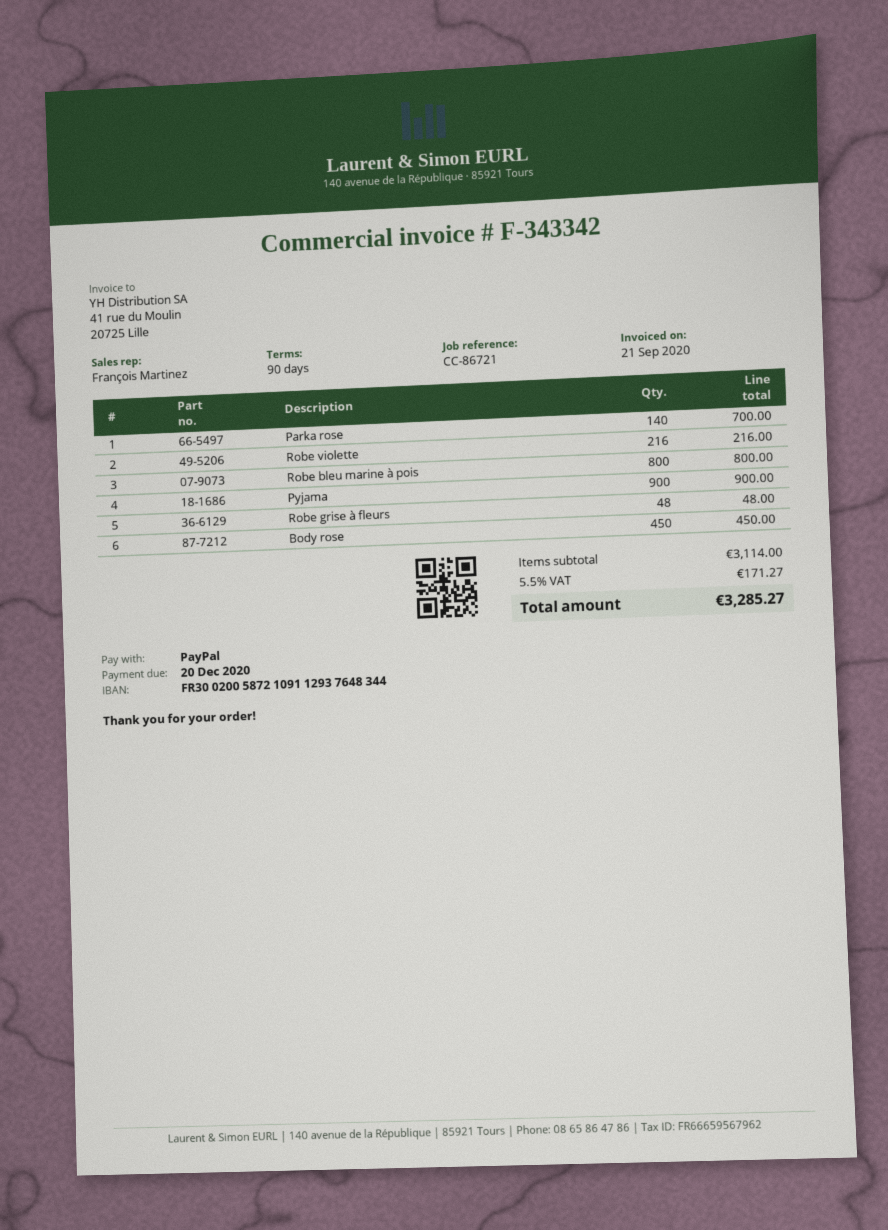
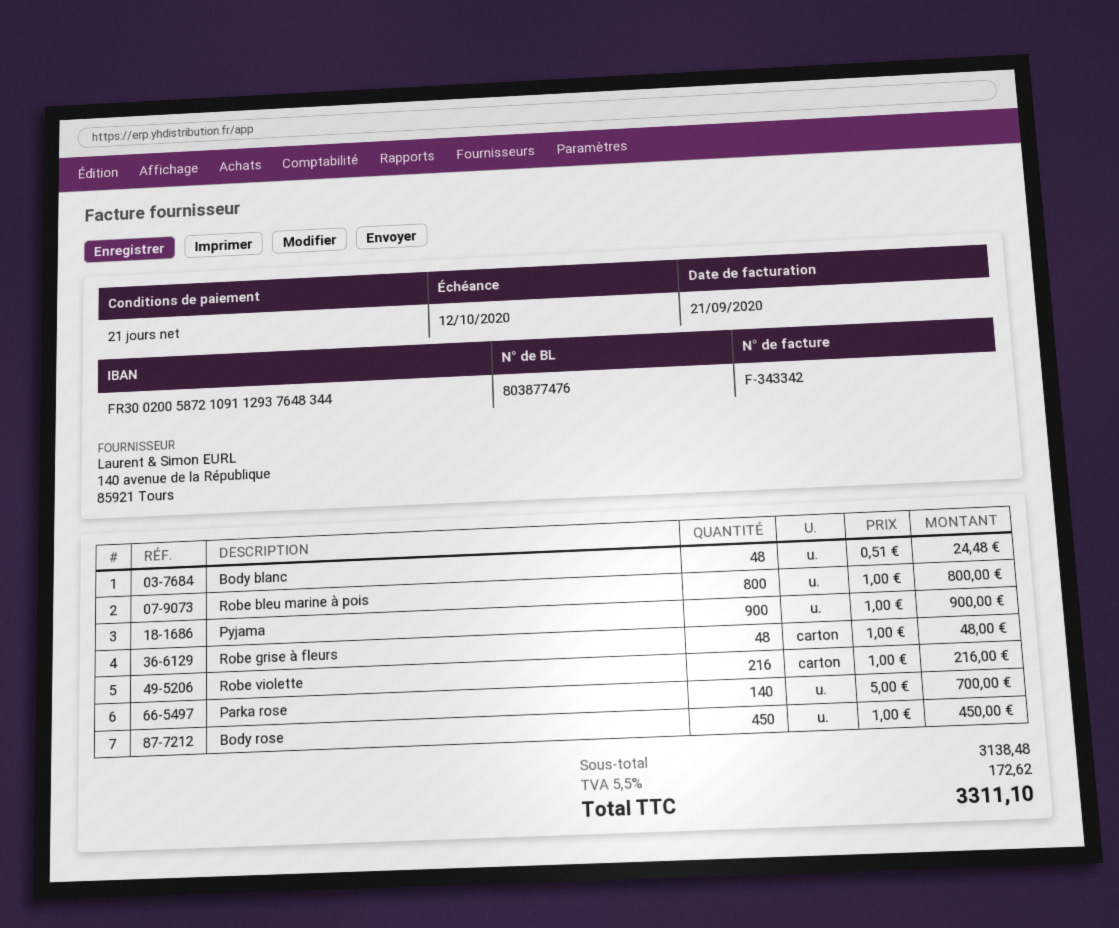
payment terms: 90 days -> 21 days
due date: 2020-12-20 -> 2020-10-12
Body blanc: none -> 48 for 24.48
subtotal: 3114.00 -> 3138.48
tax: 5.5% = 171.27 -> 5.5% = 172.62
total: 3285.27 -> 3311.10

